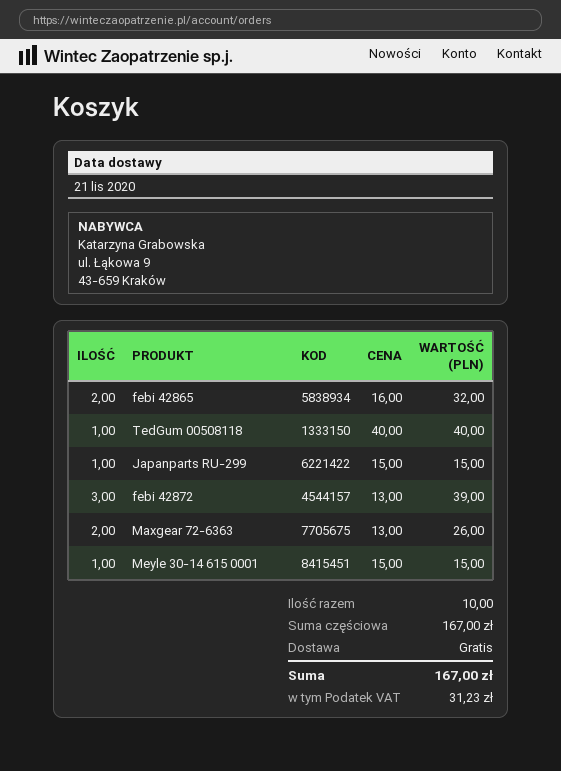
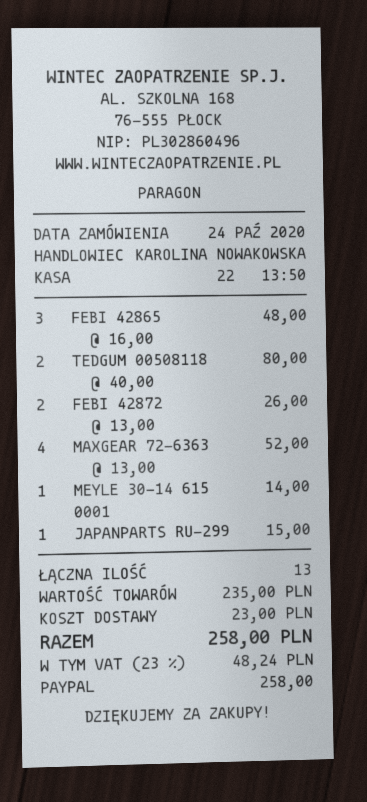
febi 42865: 2 x 16.00 = 32.00 -> 3 x 16.00 = 48.00
TedGum 00508118: 1 x 40.00 = 40.00 -> 2 x 40.00 = 80.00
febi 42872: 3 x 13.00 = 39.00 -> 2 x 13.00 = 26.00
Maxgear 72-6363: 2 x 13.00 = 26.00 -> 4 x 13.00 = 52.00
Meyle 30-14 615 0001: 1 x 15.00 = 15.00 -> 1 x 14.00 = 14.00
total quantity: 10 -> 13
subtotal: 167.00 -> 235.00
shipping: 0.00 -> 23.00
tax: 31.23 -> 48.24
total: 167.00 -> 258.00

